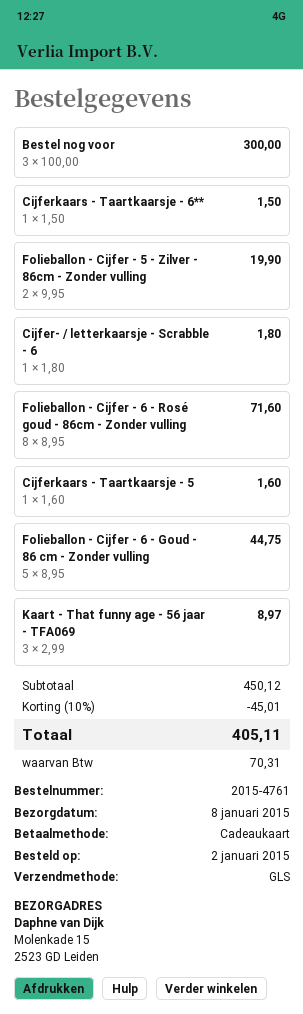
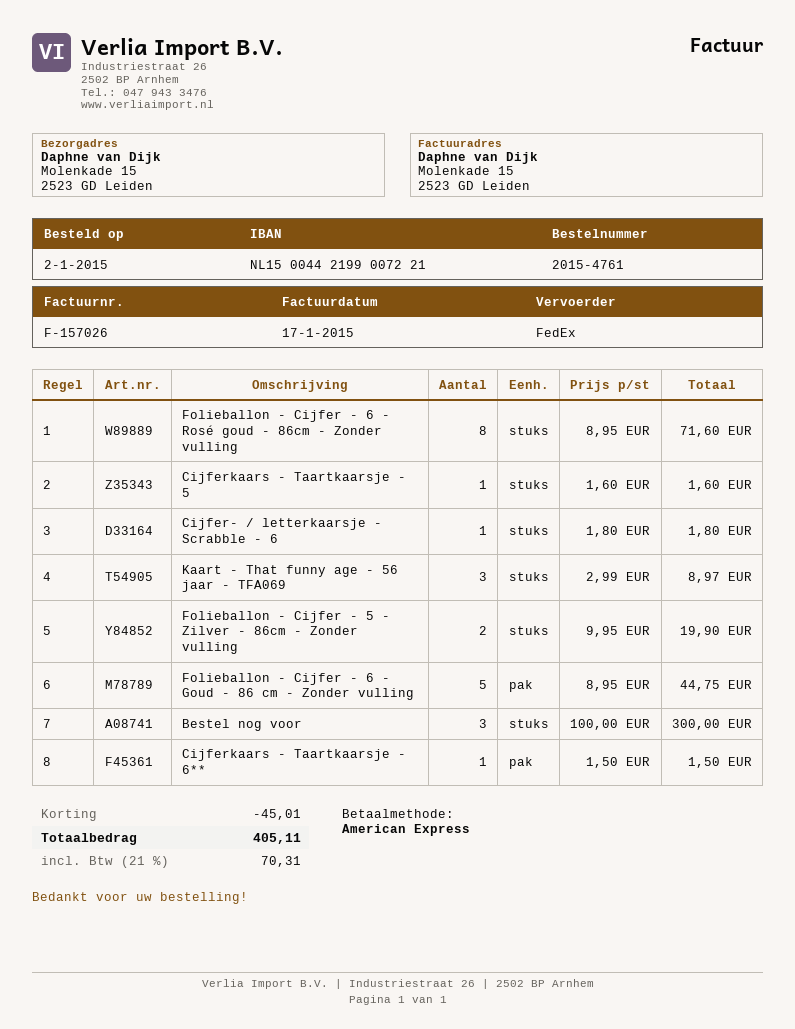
payment method: gift card -> American Express
shipping method: GLS -> FedEx

